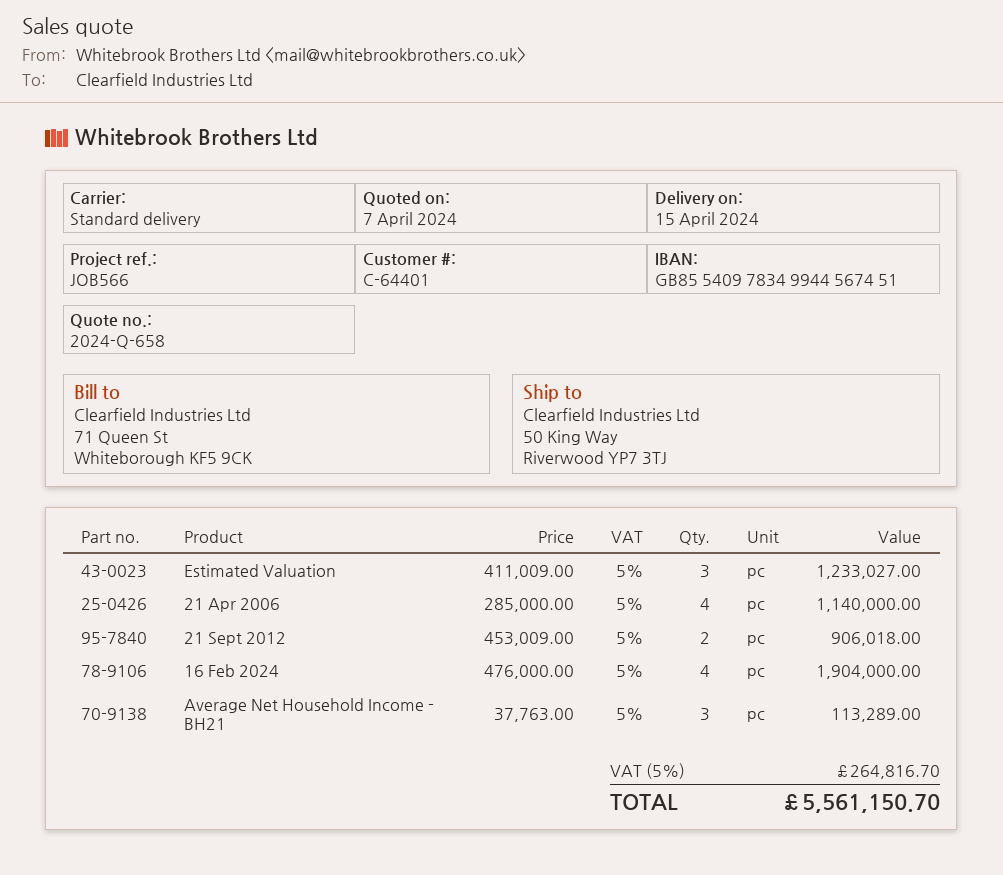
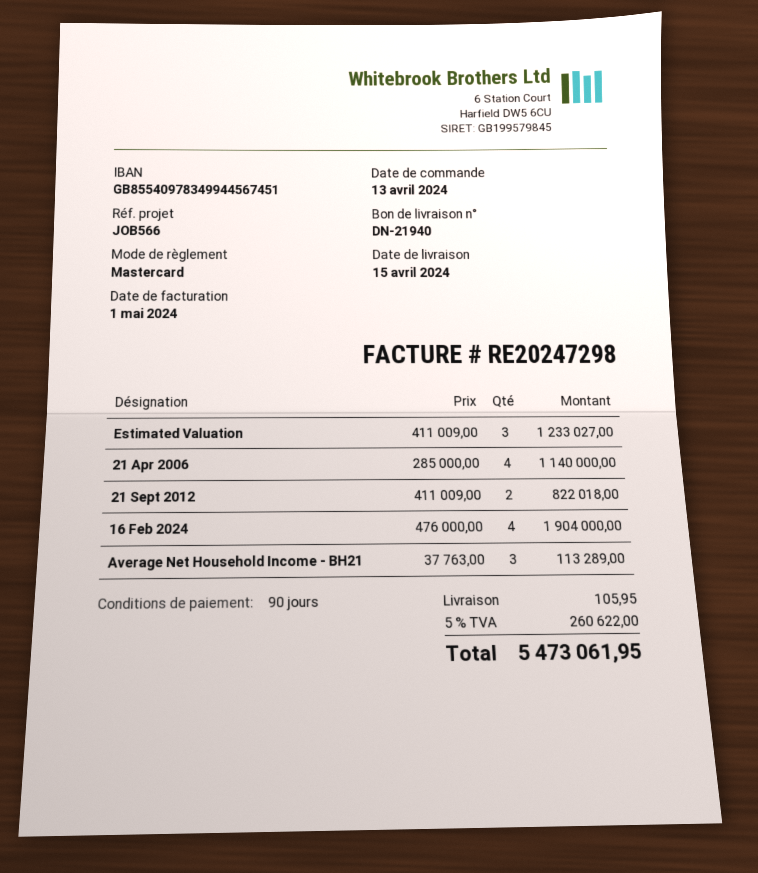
21 Sept 2012: 2 x 453009.00 = 906018.00 -> 2 x 411009.00 = 822018.00
shipping: none -> 105.95
tax: 5% = 264816.70 -> 5% = 260622.00
total: 5561150.70 -> 5473061.95

